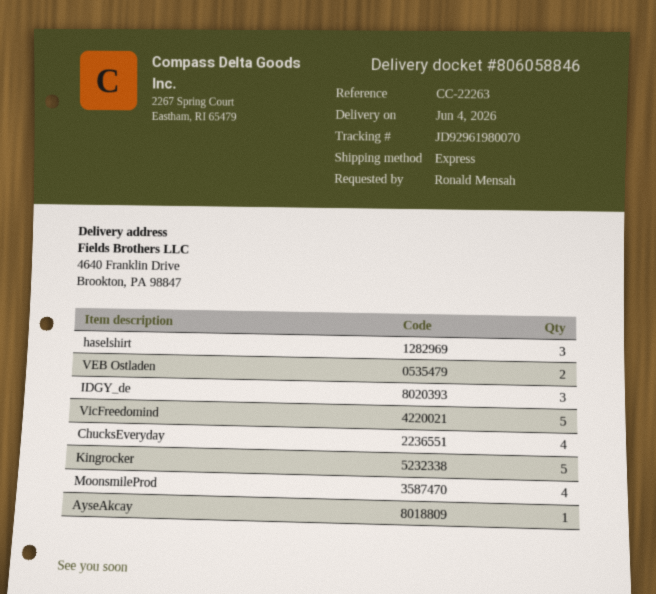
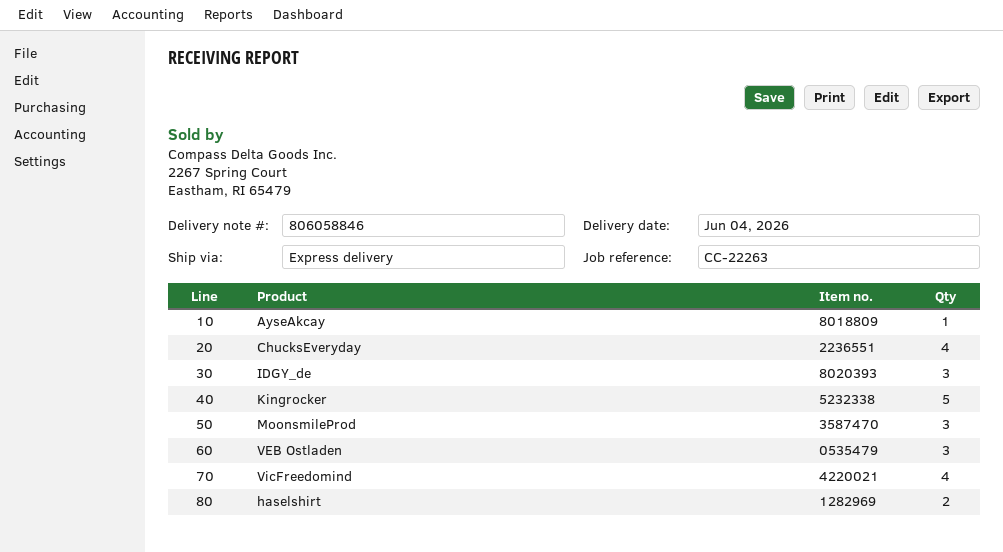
haselshirt: 3 -> 2
VEB Ostladen: 2 -> 3
VicFreedomind: 5 -> 4
MoonsmileProd: 4 -> 3

